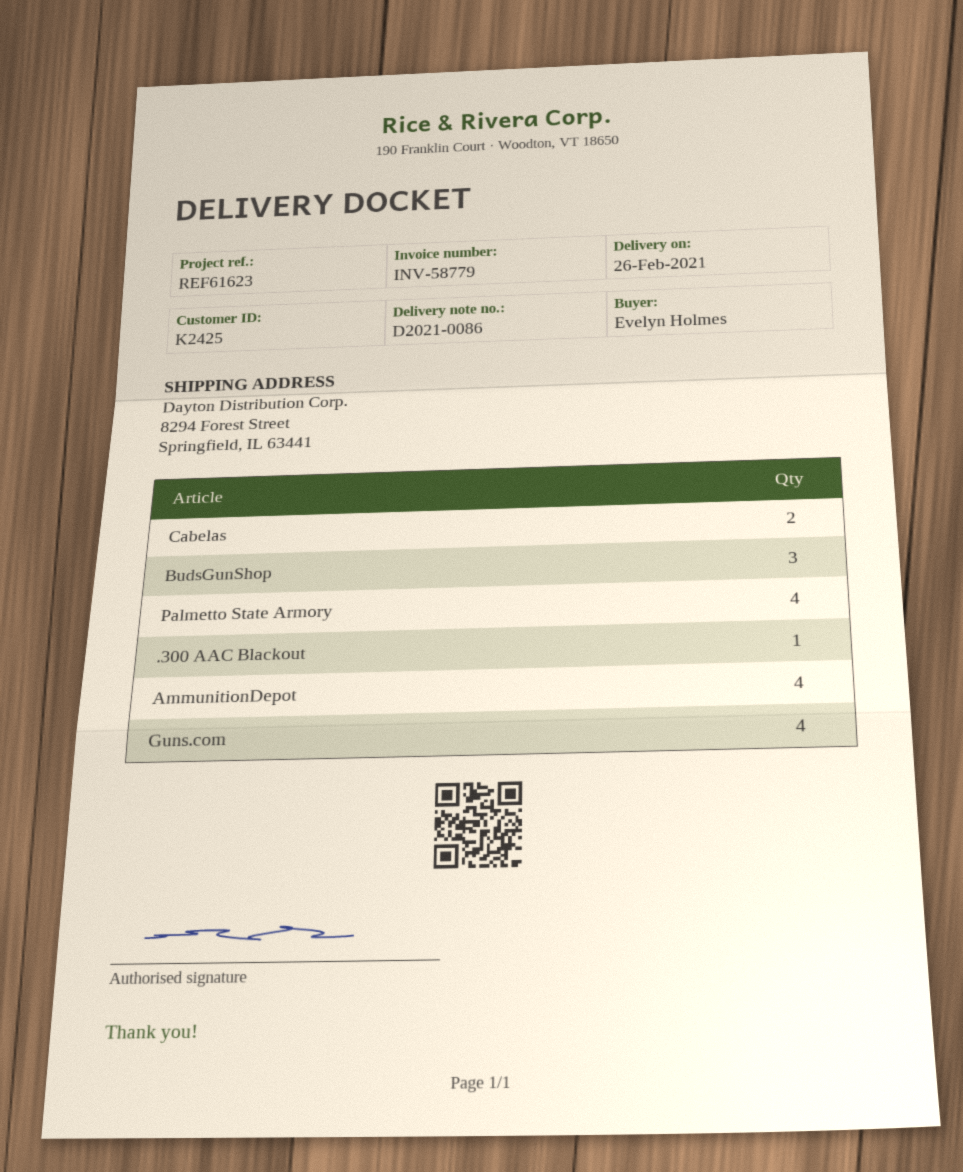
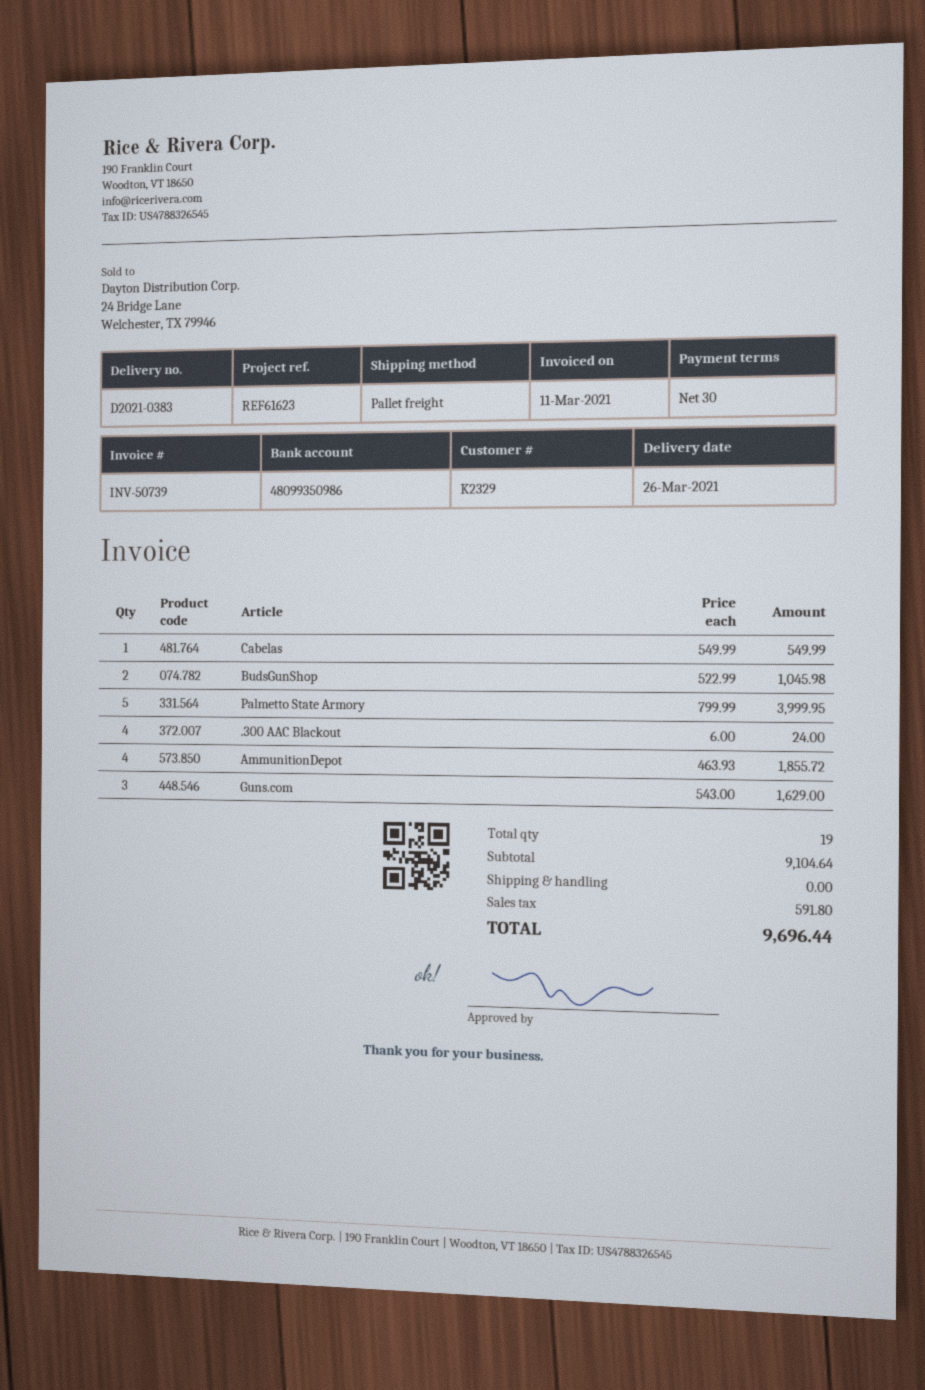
delivery note number: D2021-0086 -> D2021-0383
delivery date: 2021-02-26 -> 2021-03-26
invoice number: INV-58779 -> INV-50739
customer number: K2425 -> K2329
Cabelas: 2 -> 1
BudsGunShop: 3 -> 2
Palmetto State Armory: 4 -> 5
.300 AAC Blackout: 1 -> 4
Guns.com: 4 -> 3

